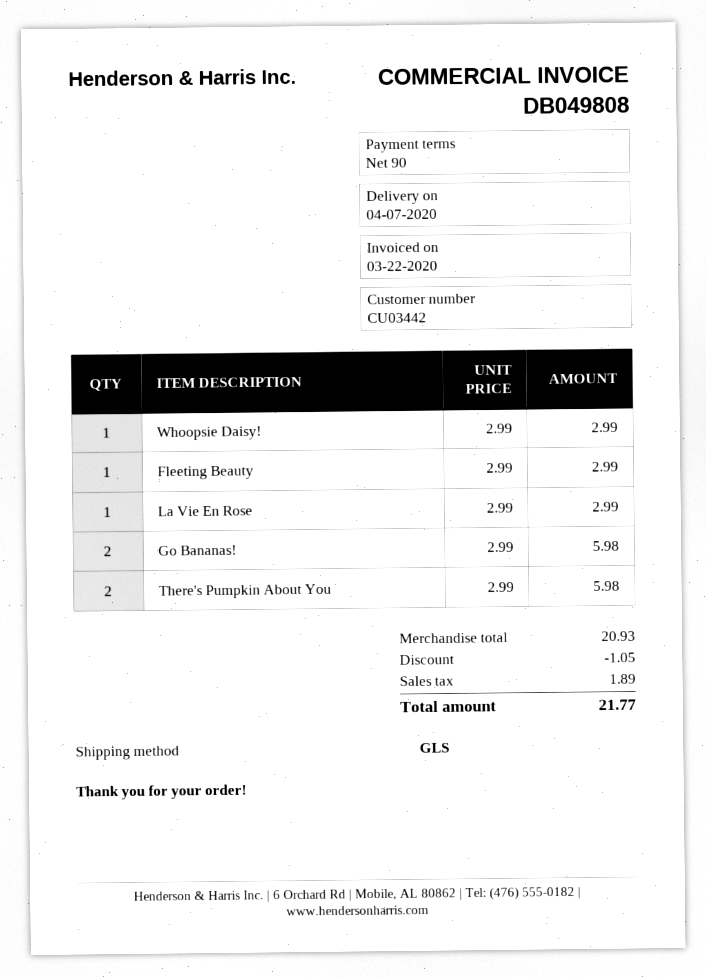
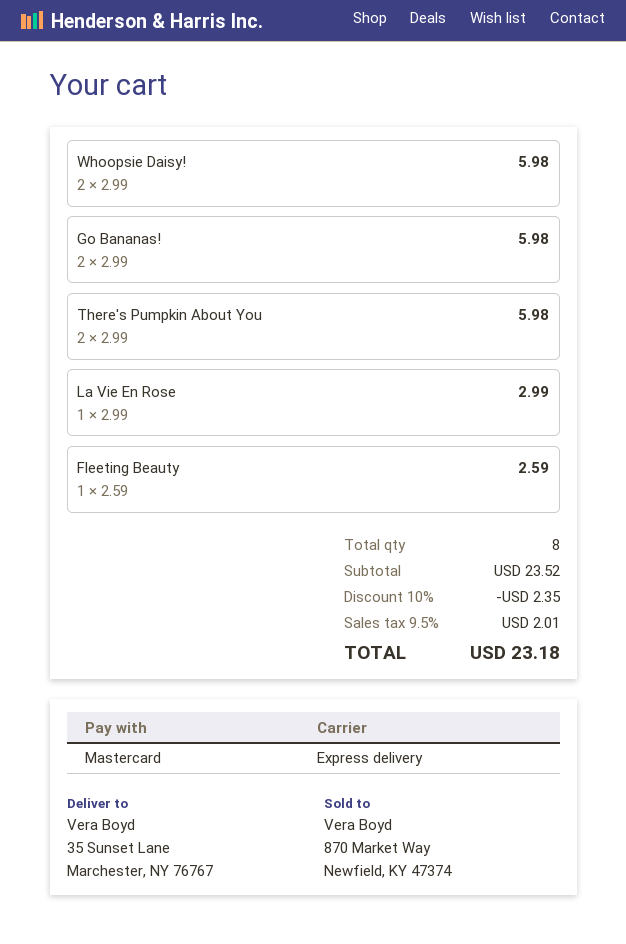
shipping method: GLS -> express
Whoopsie Daisy!: 1 x 2.99 = 2.99 -> 2 x 2.99 = 5.98
Fleeting Beauty: 1 x 2.99 = 2.99 -> 1 x 2.59 = 2.59
subtotal: 20.93 -> 23.52
discount: 1.05 -> 2.35
tax: 1.89 -> 2.01
total: 21.77 -> 23.18

